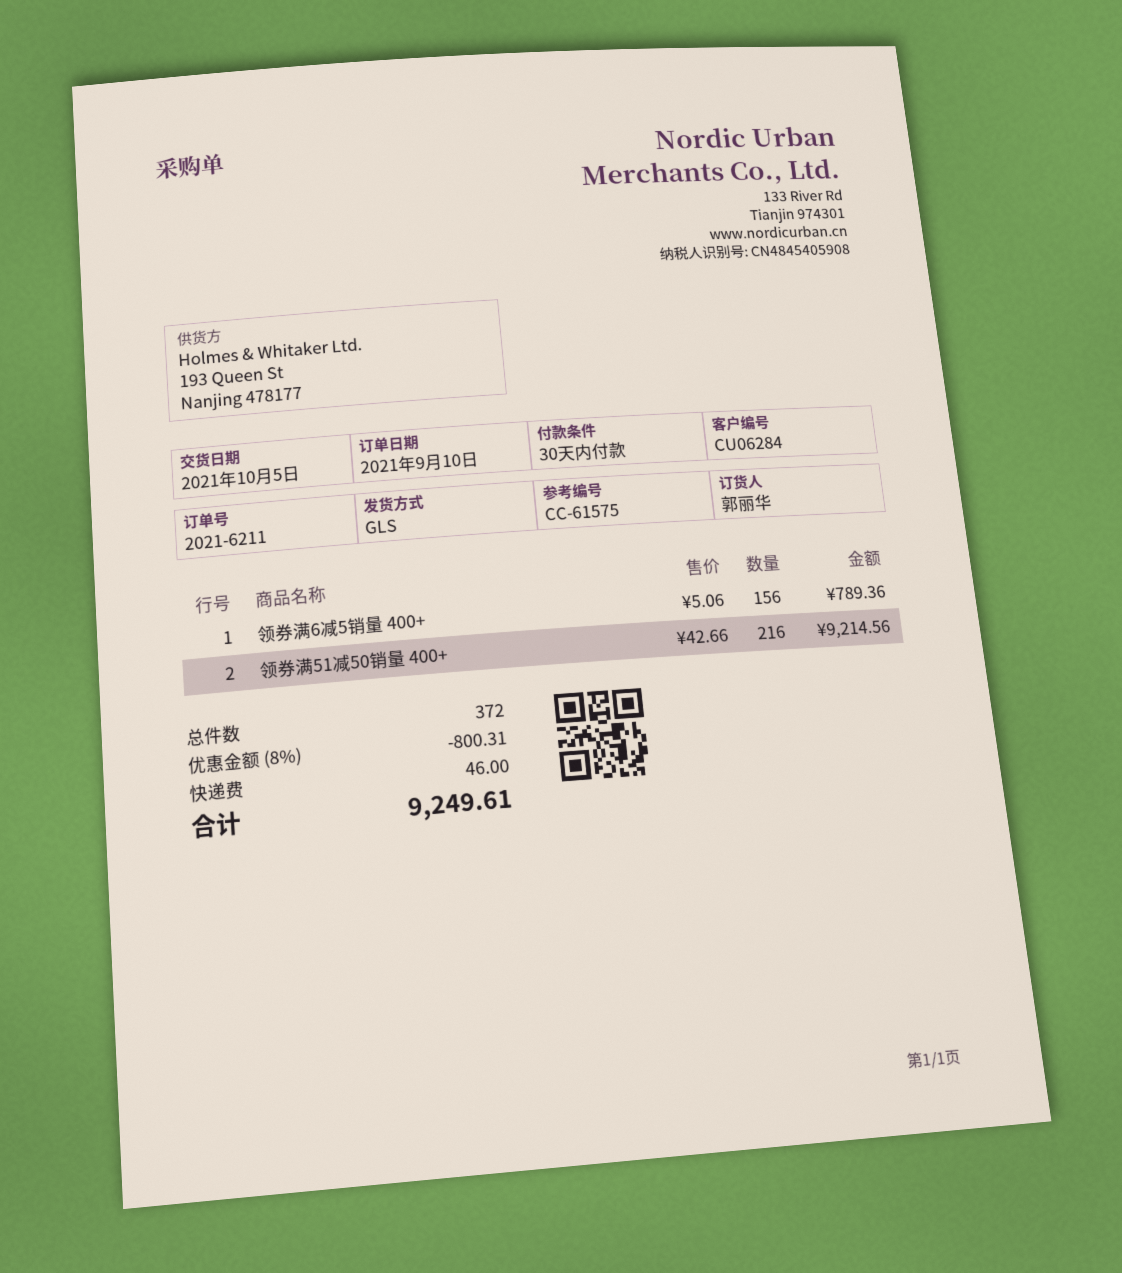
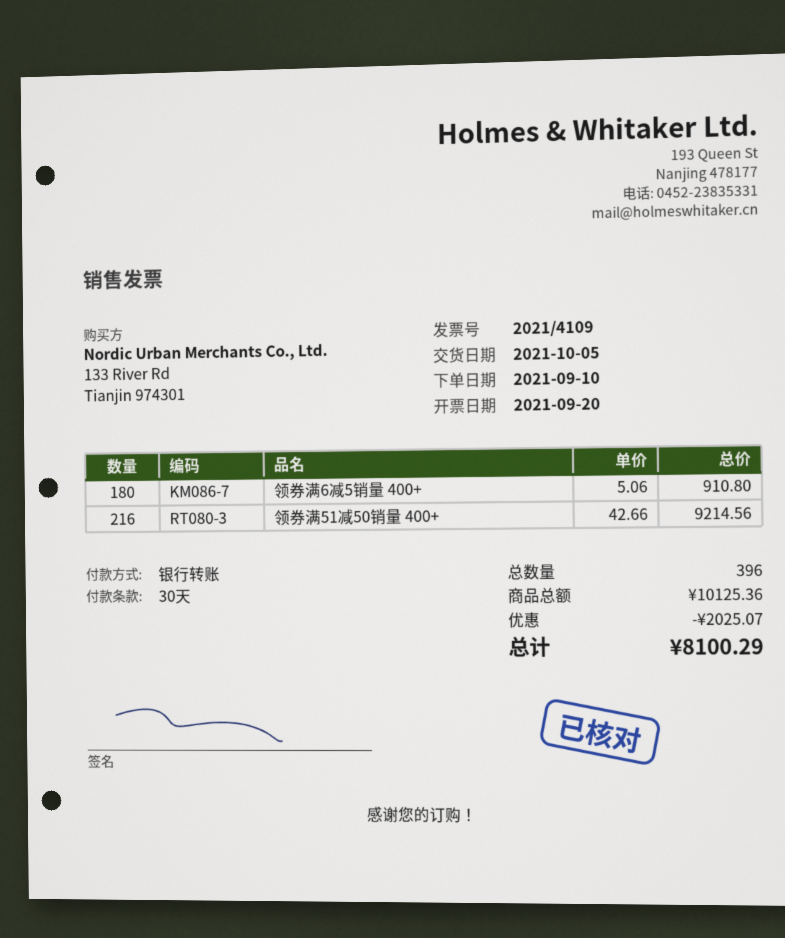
领券满6减5销量 400+: 156 x 5.06 = 789.36 -> 180 x 5.06 = 910.80
total quantity: 372 -> 396
discount: 800.31 -> 2025.07
shipping: 46.00 -> none
total: 9249.61 -> 8100.29

